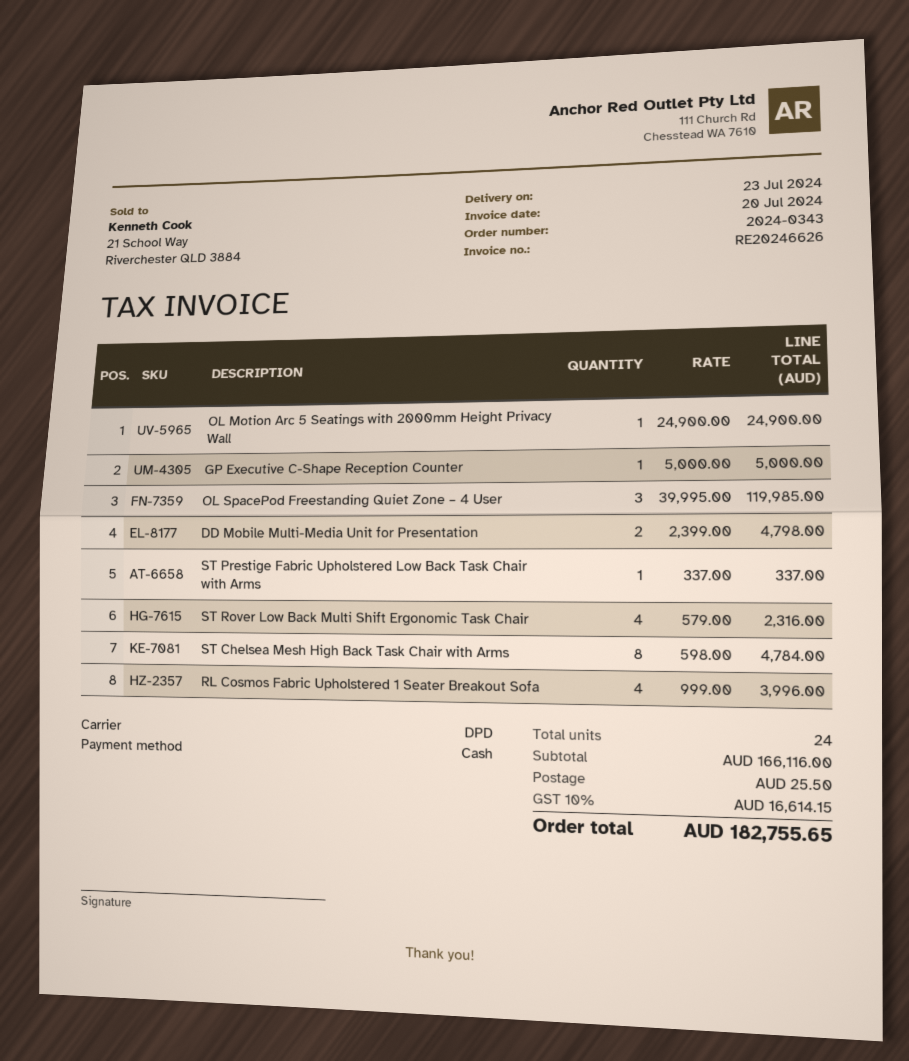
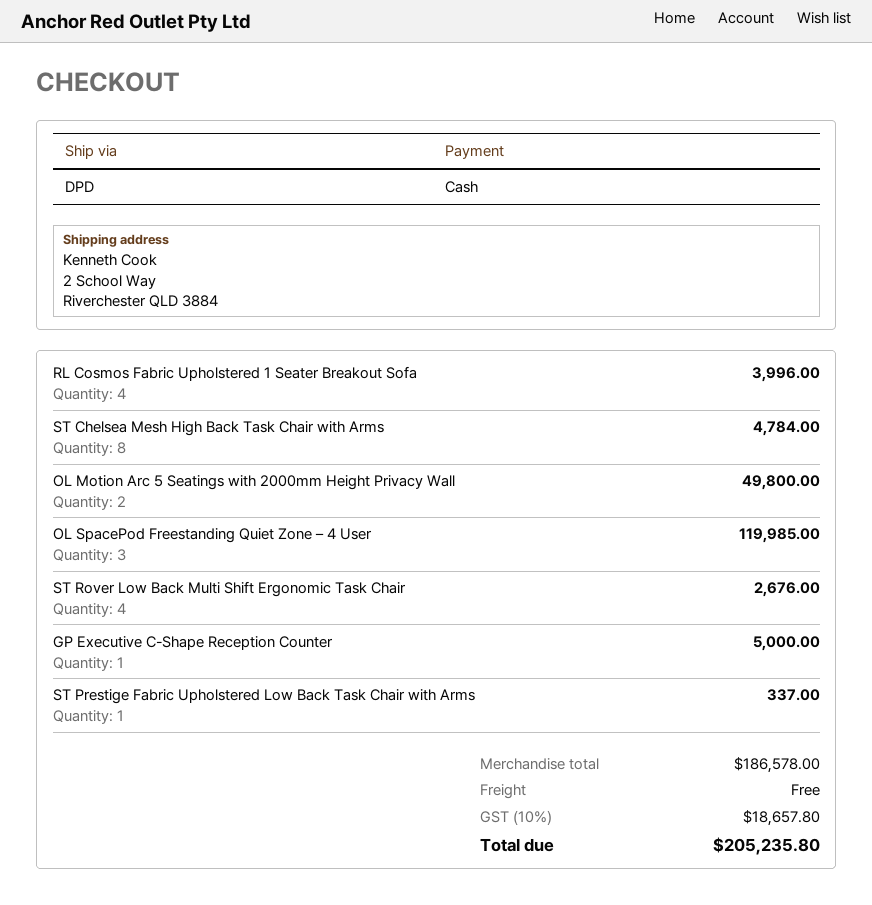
OL Motion Arc 5 Seatings with 2000mm Height Privacy Wall: 1 for 24900.00 -> 2 for 49800.00
DD Mobile Multi-Media Unit for Presentation: 2 for 4798.00 -> none
ST Rover Low Back Multi Shift Ergonomic Task Chair: 4 for 2316.00 -> 4 for 2676.00
subtotal: 166116.00 -> 186578.00
shipping: 25.50 -> 0.00
tax: 10% = 16614.15 -> 10% = 18657.80
total: 182755.65 -> 205235.80

